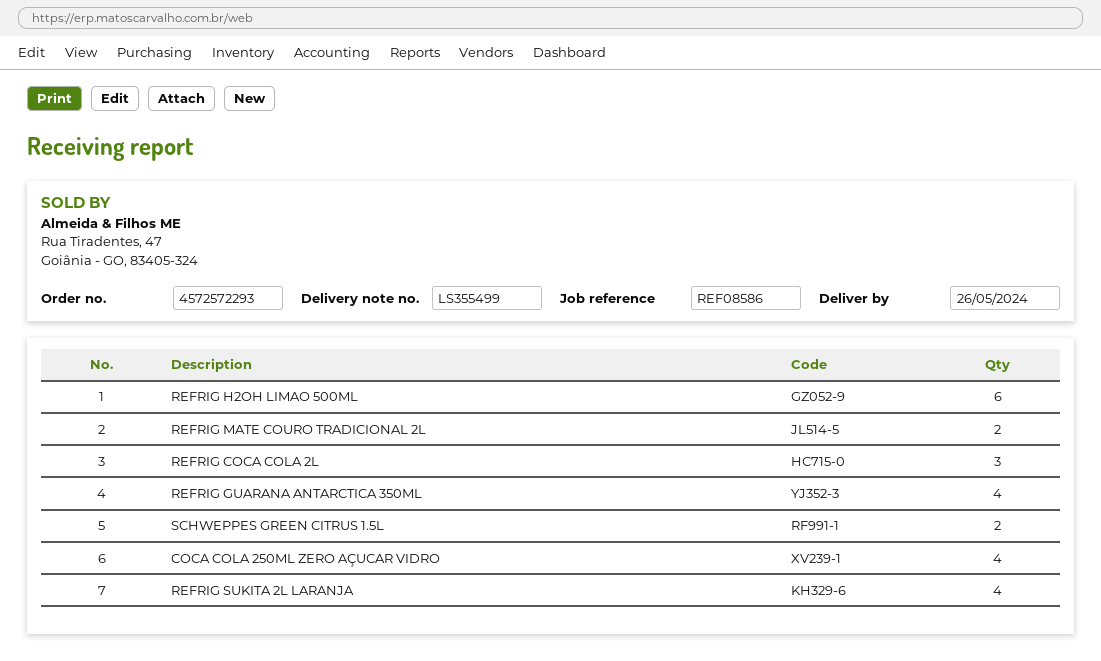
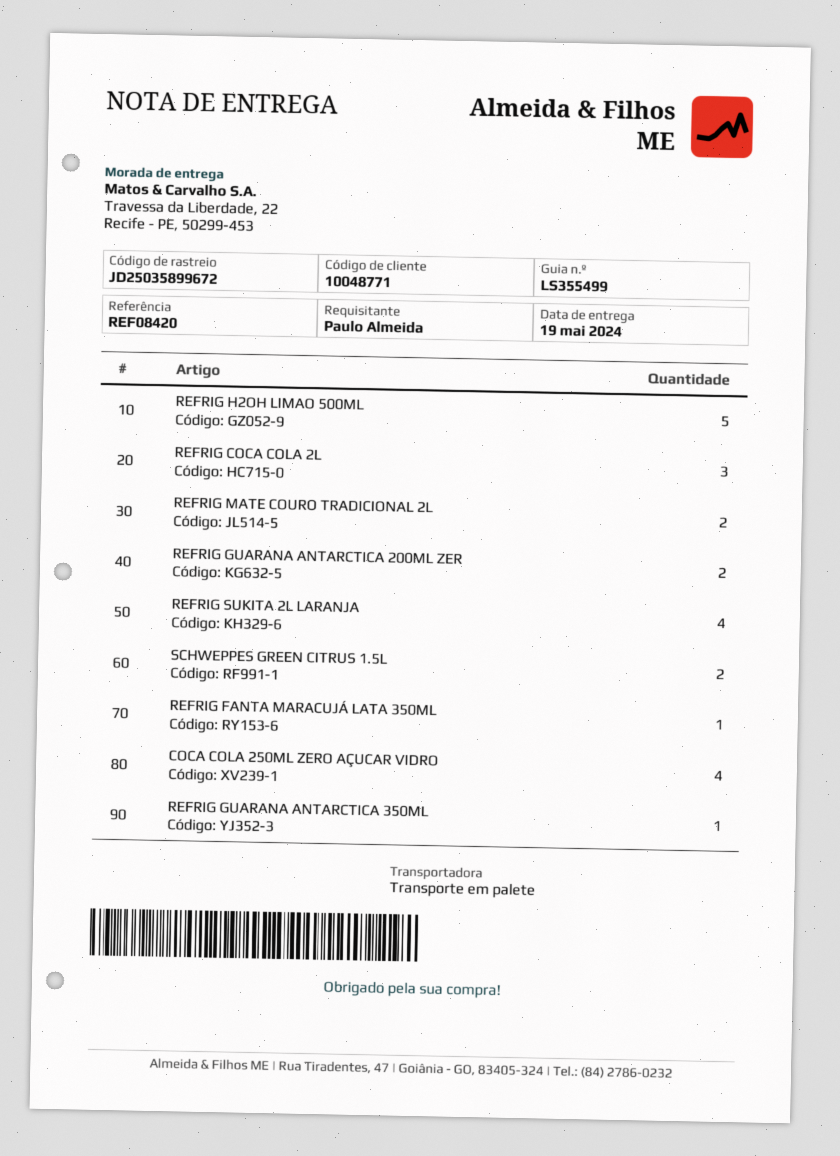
delivery date: 2024-05-26 -> 2024-05-19
reference: REF08586 -> REF08420
REFRIG H2OH LIMAO 500ML: 6 -> 5
REFRIG GUARANA ANTARCTICA 350ML: 4 -> 1
REFRIG GUARANA ANTARCTICA 200ML ZER: none -> 2
REFRIG FANTA MARACUJÁ LATA 350ML: none -> 1

